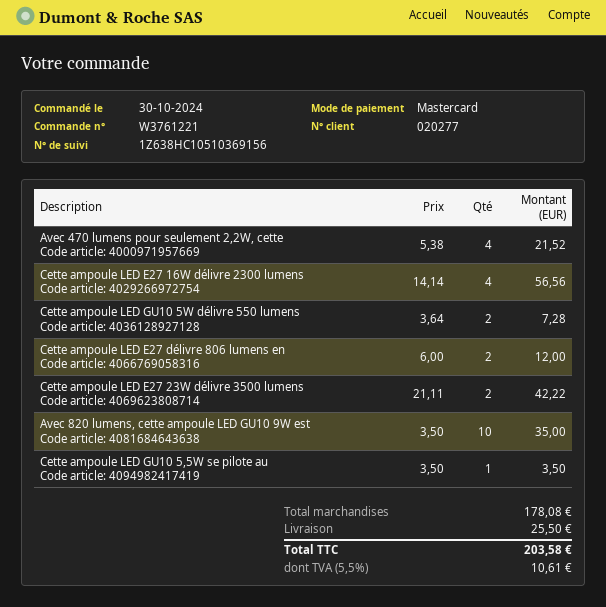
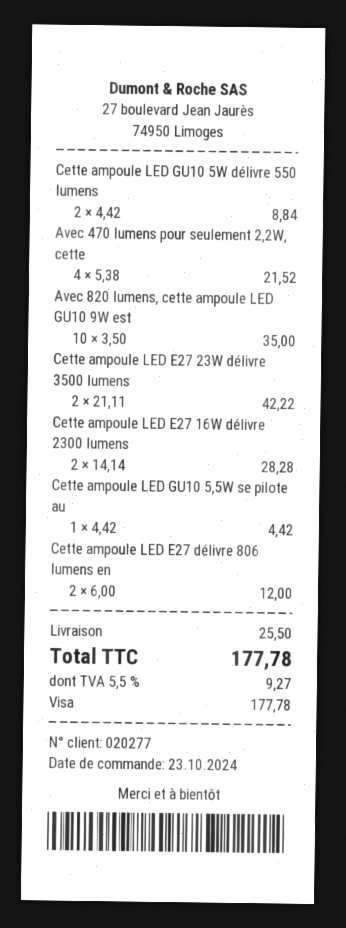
order date: 2024-10-30 -> 2024-10-23
payment method: Mastercard -> Visa
Cette ampoule LED E27 16W délivre 2300 lumens: 4 x 14.14 = 56.56 -> 2 x 14.14 = 28.28
Cette ampoule LED GU10 5W délivre 550 lumens: 2 x 3.64 = 7.28 -> 2 x 4.42 = 8.84
Cette ampoule LED GU10 5,5W se pilote au: 1 x 3.50 = 3.50 -> 1 x 4.42 = 4.42
tax: 5.5% = 10.61 -> 5.5% = 9.27
total: 203.58 -> 177.78

